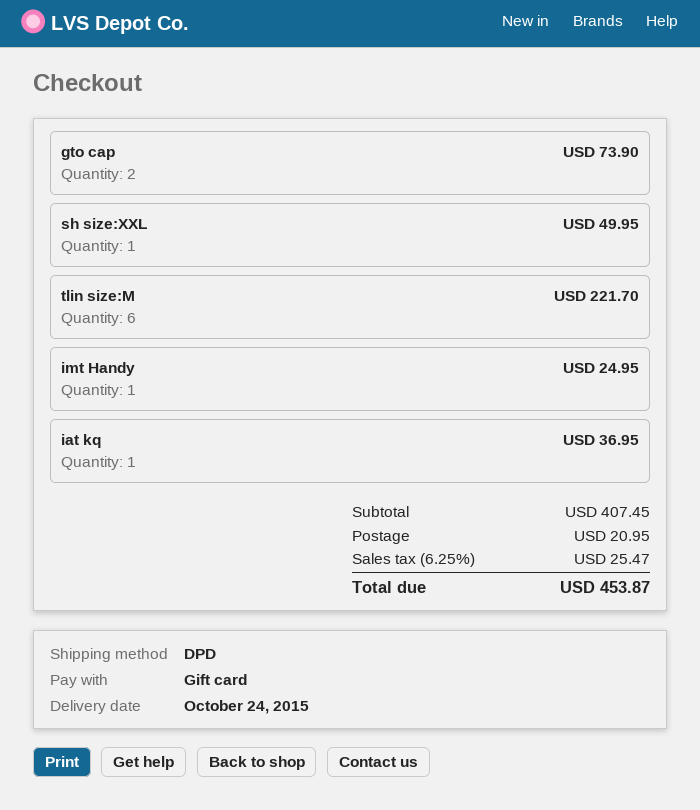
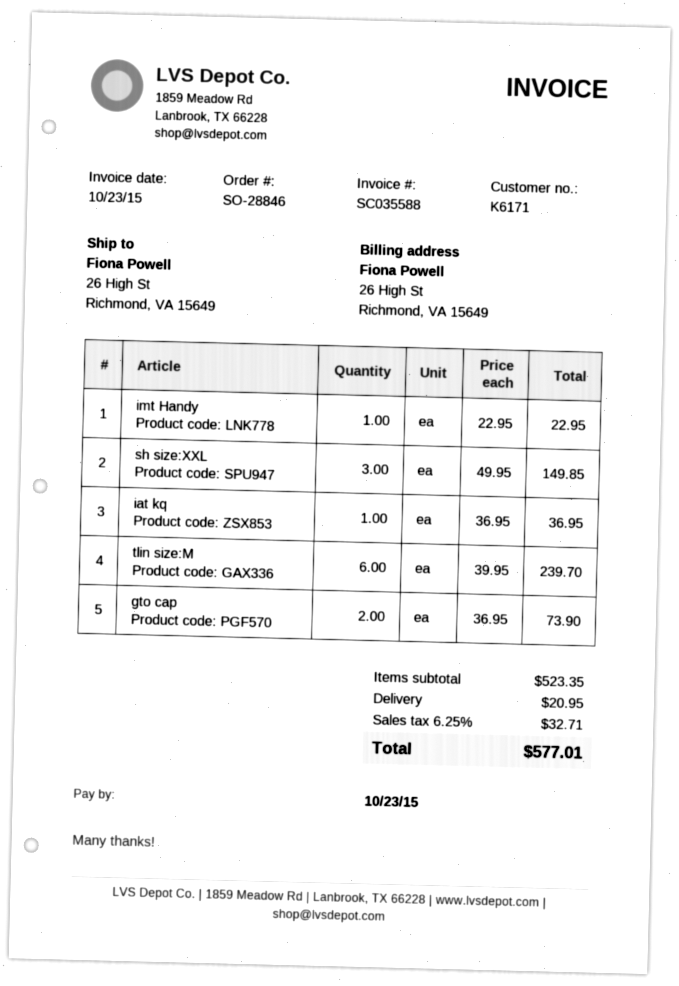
sh size:XXL: 1 for 49.95 -> 3 for 149.85
tlin size:M: 6 for 221.70 -> 6 for 239.70
imt Handy: 1 for 24.95 -> 1 for 22.95
subtotal: 407.45 -> 523.35
tax: 6.25% = 25.47 -> 6.25% = 32.71
total: 453.87 -> 577.01

